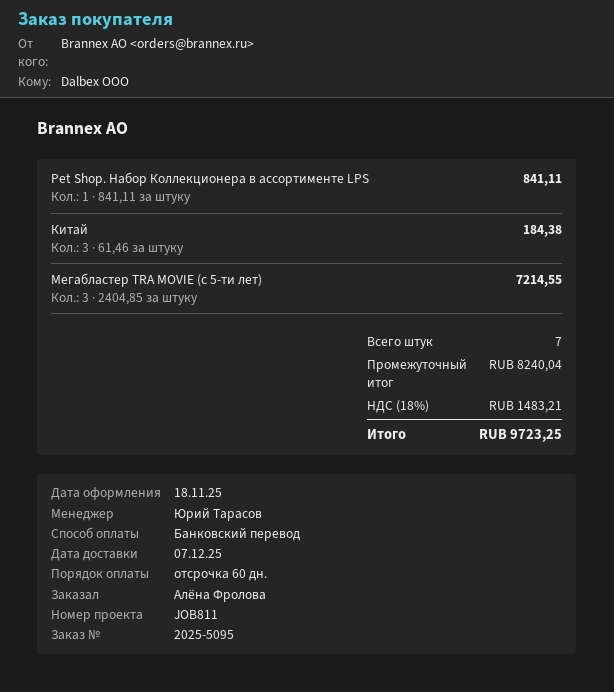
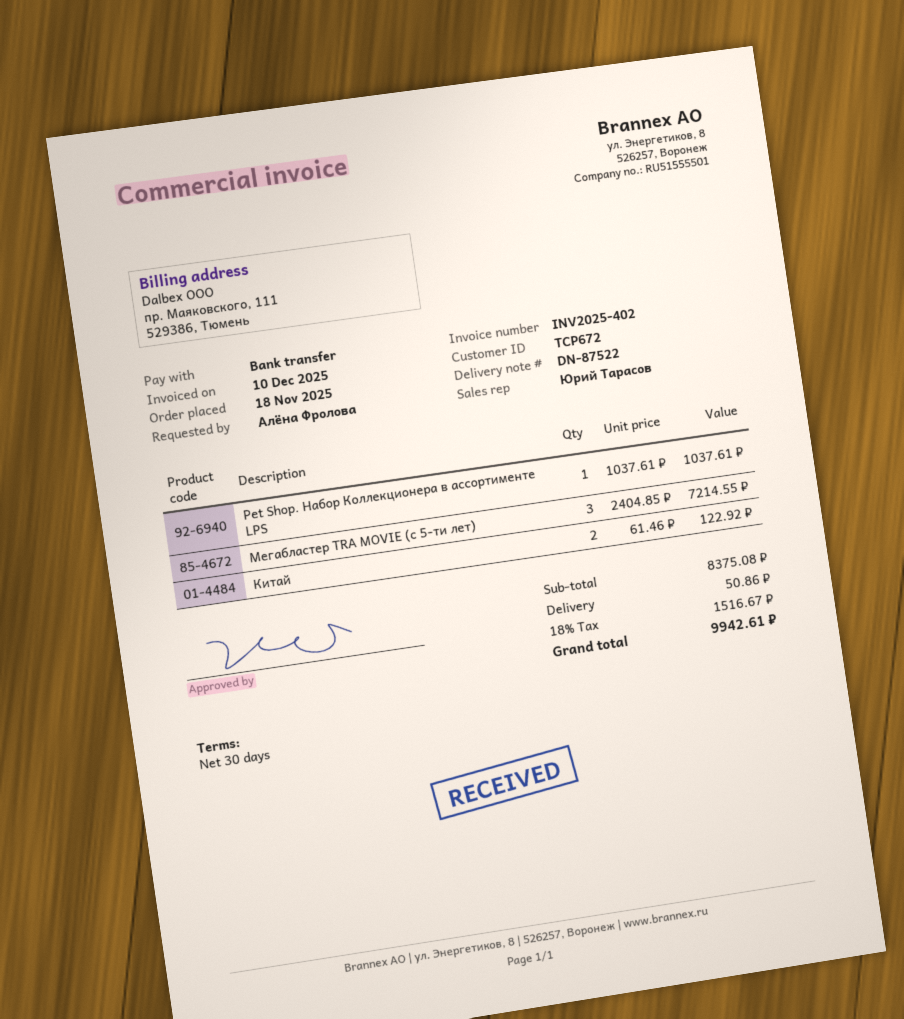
payment terms: 60 days -> 30 days
Pet Shop. Набор Коллекционера в ассортименте LPS: 1 x 841.11 = 841.11 -> 1 x 1037.61 = 1037.61
Китай: 3 x 61.46 = 184.38 -> 2 x 61.46 = 122.92
subtotal: 8240.04 -> 8375.08
shipping: none -> 50.86
tax: 18% = 1483.21 -> 18% = 1516.67
total: 9723.25 -> 9942.61

